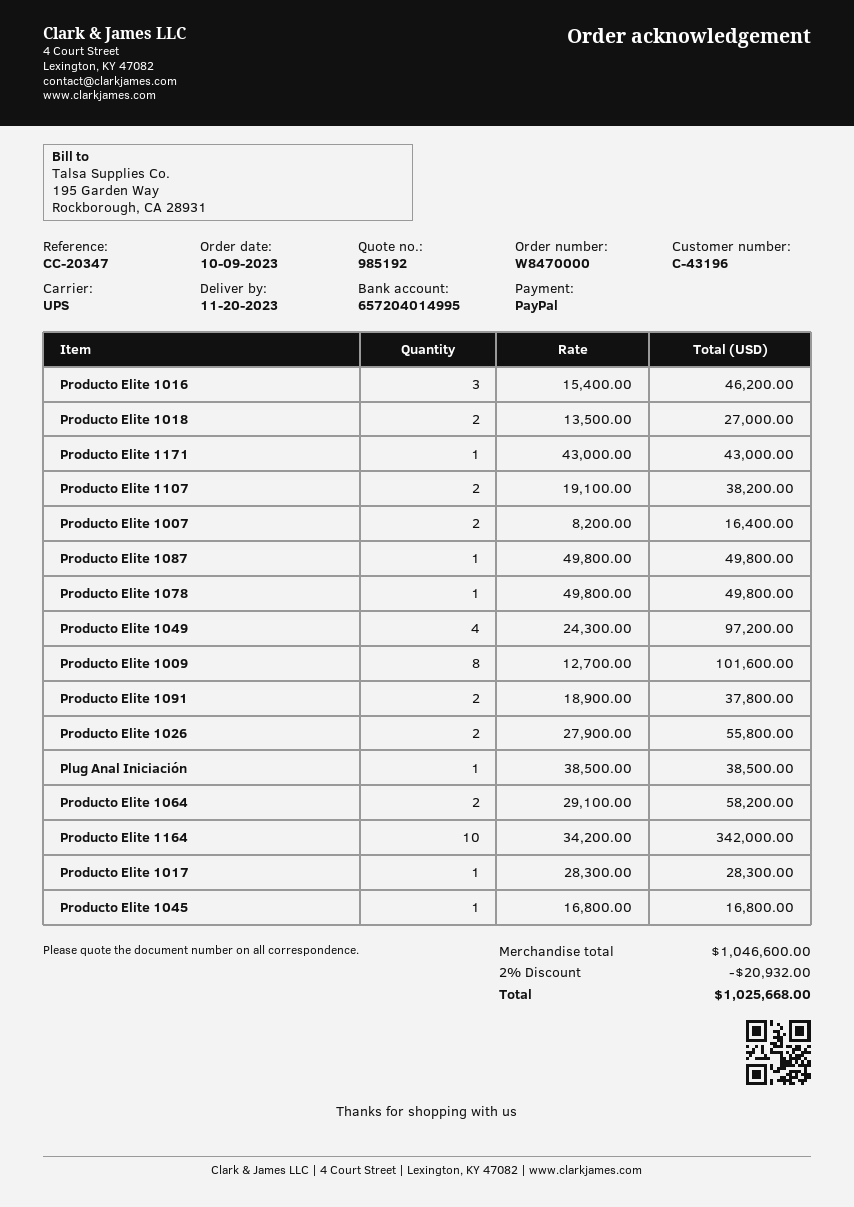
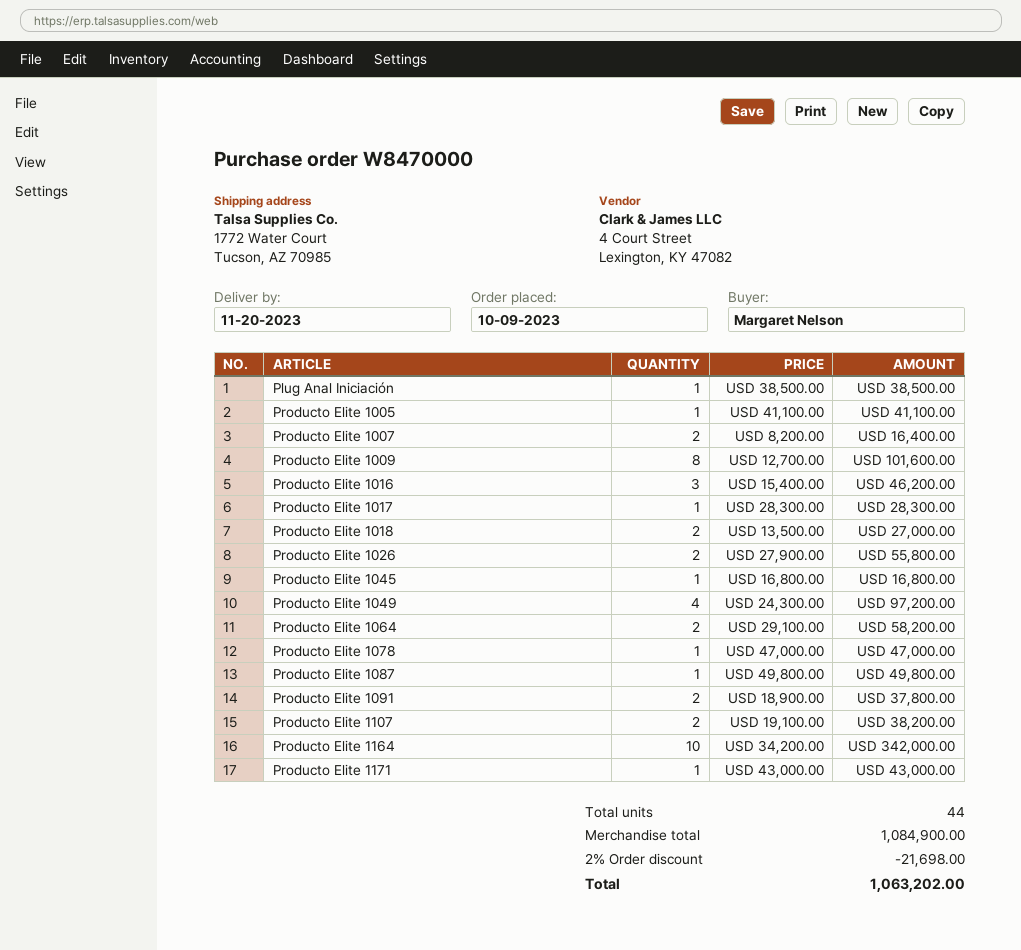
Producto Elite 1078: 1 x 49800.00 = 49800.00 -> 1 x 47000.00 = 47000.00
Producto Elite 1005: none -> 1 x 41100.00 = 41100.00
subtotal: 1046600.00 -> 1084900.00
discount: 2% = 20932.00 -> 2% = 21698.00
total: 1025668.00 -> 1063202.00

